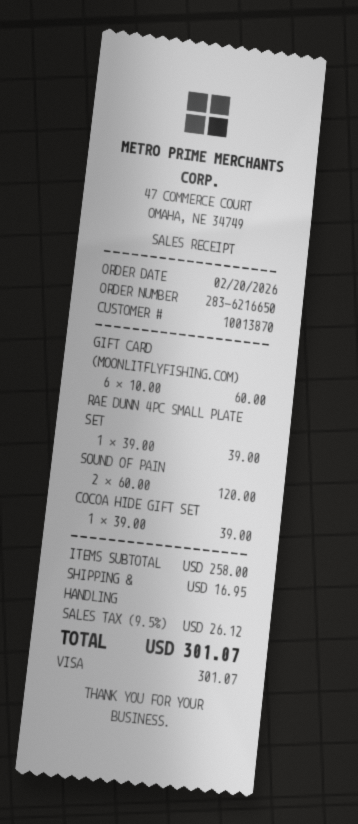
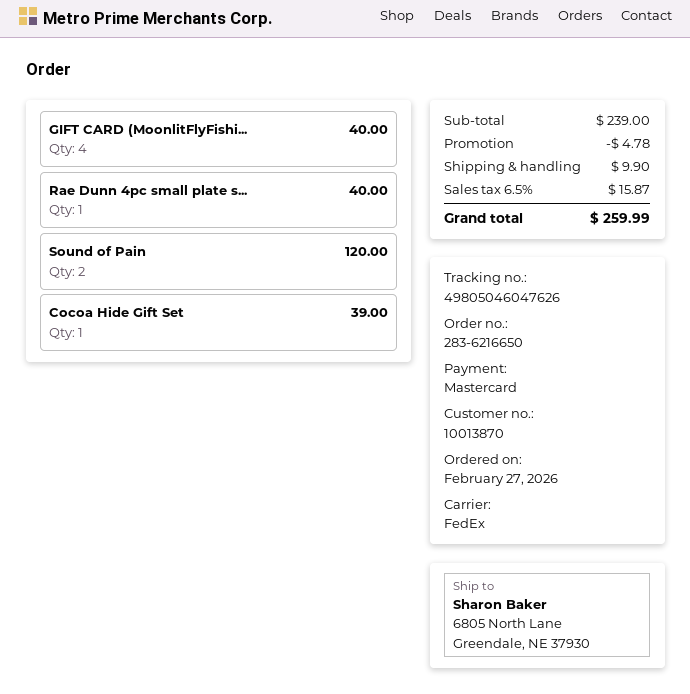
order date: 2026-02-20 -> 2026-02-27
payment method: Visa -> Mastercard
GIFT CARD (MOONLITFLYFISHING.COM): 6 for 60.00 -> 4 for 40.00
RAE DUNN 4PC SMALL PLATE SET: 1 for 39.00 -> 1 for 40.00
subtotal: 258.00 -> 239.00
discount: none -> 4.78
shipping: 16.95 -> 9.90
tax: 9.5% = 26.12 -> 6.5% = 15.87
total: 301.07 -> 259.99

